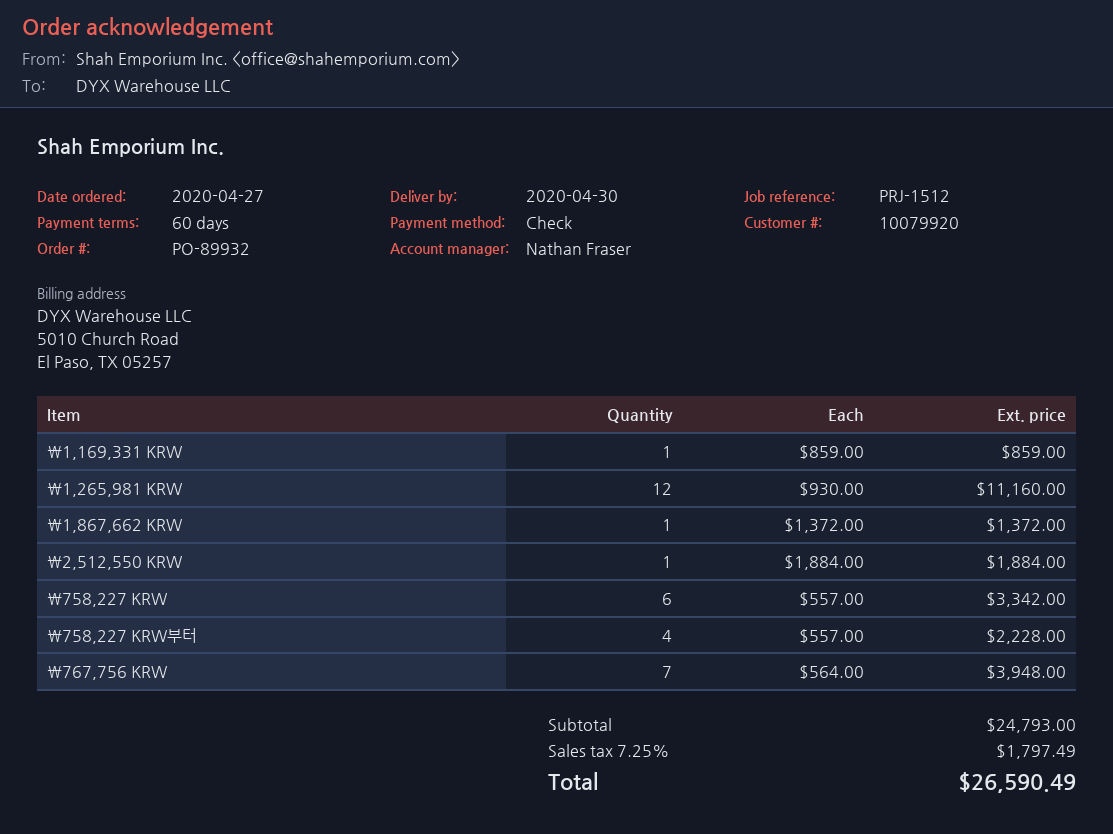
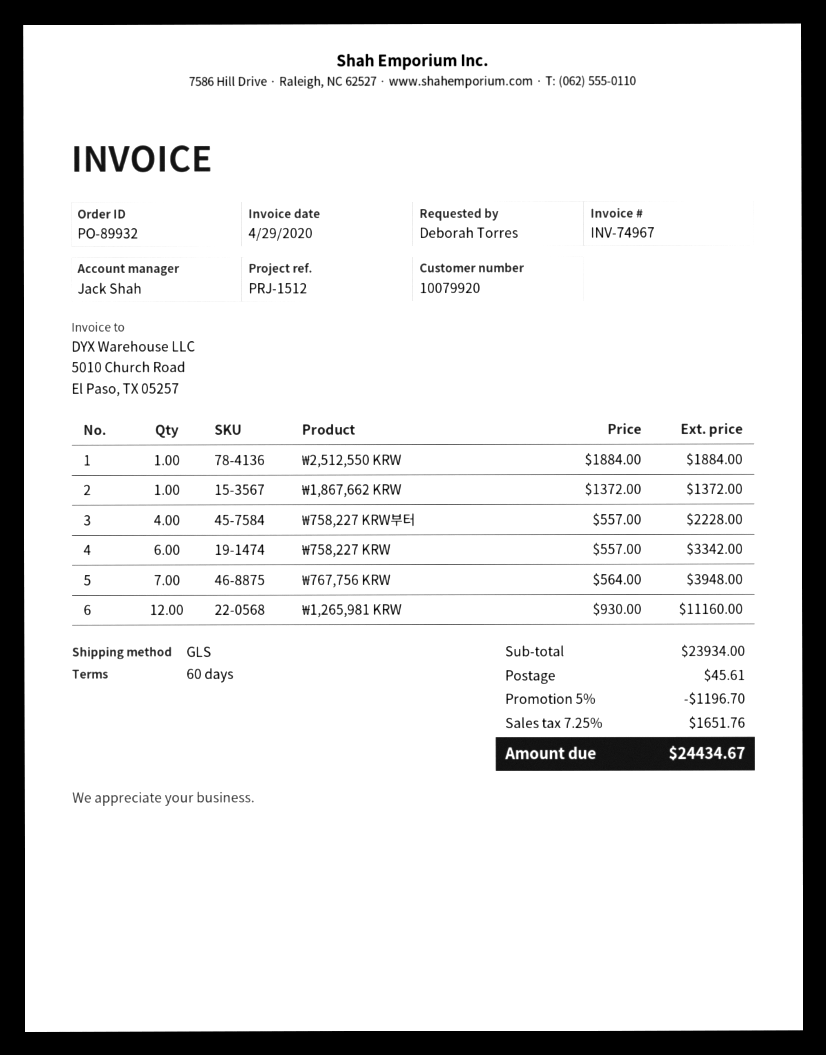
sales rep: Nathan Fraser -> Jack Shah
₩1,169,331 KRW: 1 x 859.00 = 859.00 -> none
subtotal: 24793.00 -> 23934.00
discount: none -> 5% = 1196.70
shipping: none -> 45.61
tax: 7.25% = 1797.49 -> 7.25% = 1651.76
total: 26590.49 -> 24434.67

